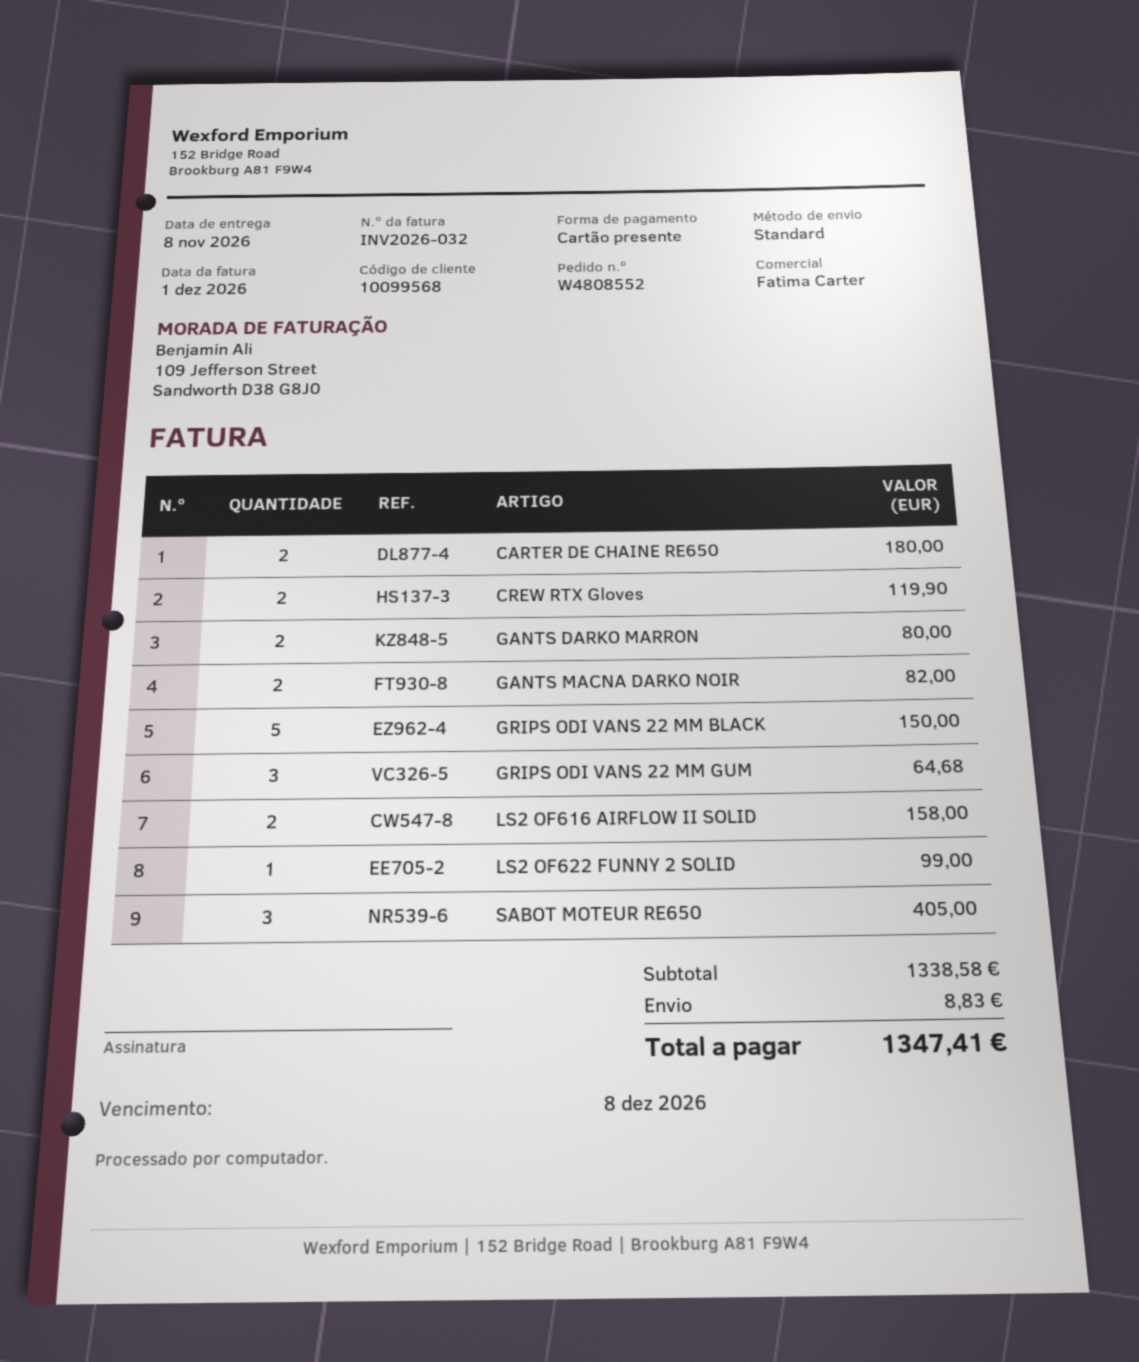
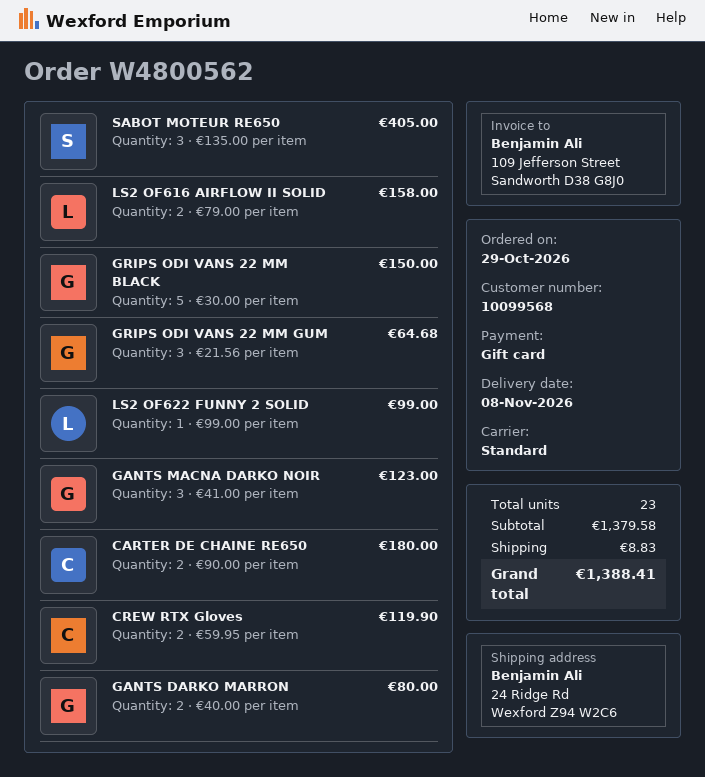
order number: W4808552 -> W4800562
GANTS MACNA DARKO NOIR: 2 for 82.00 -> 3 for 123.00
subtotal: 1338.58 -> 1379.58
total: 1347.41 -> 1388.41

